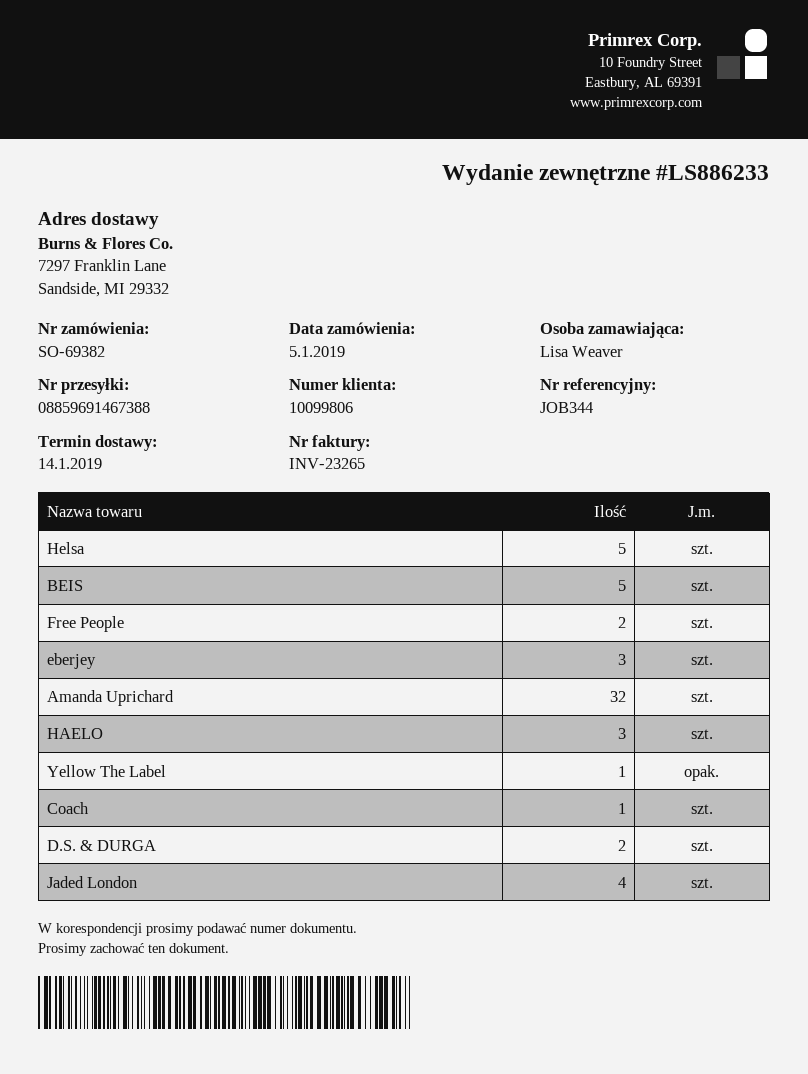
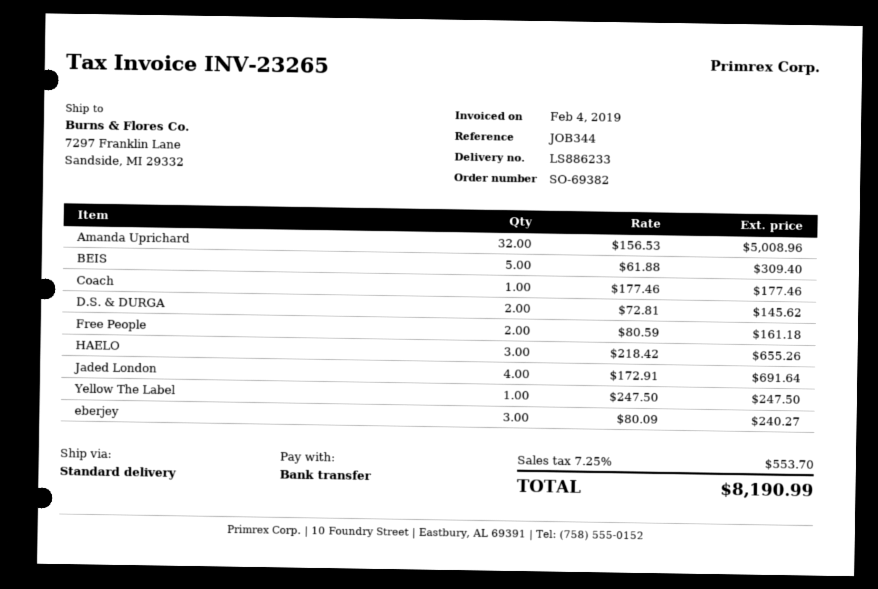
Helsa: 5 -> none

